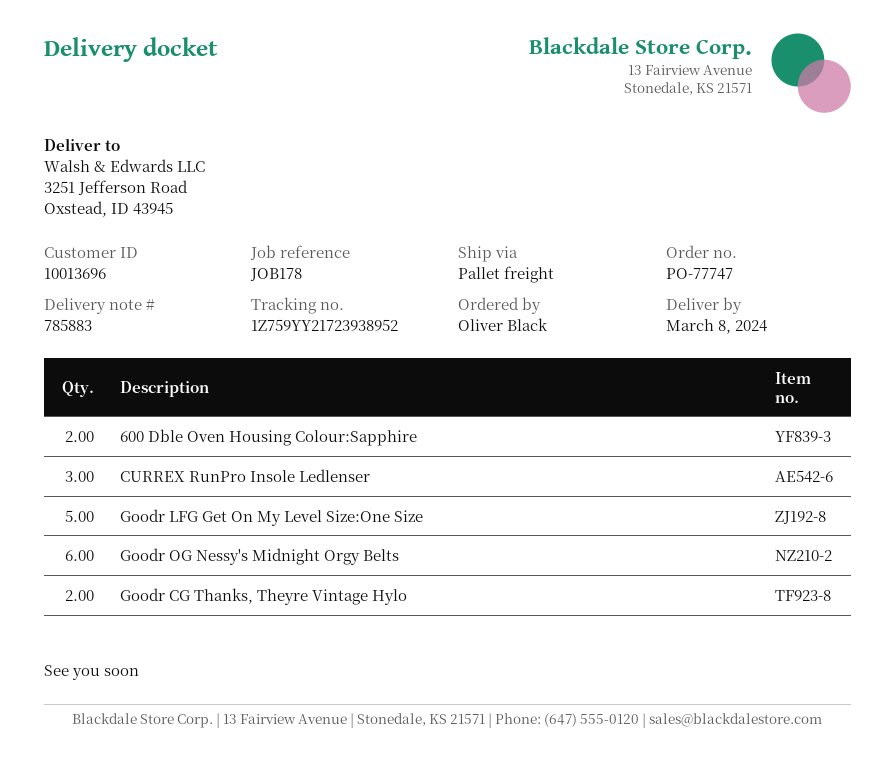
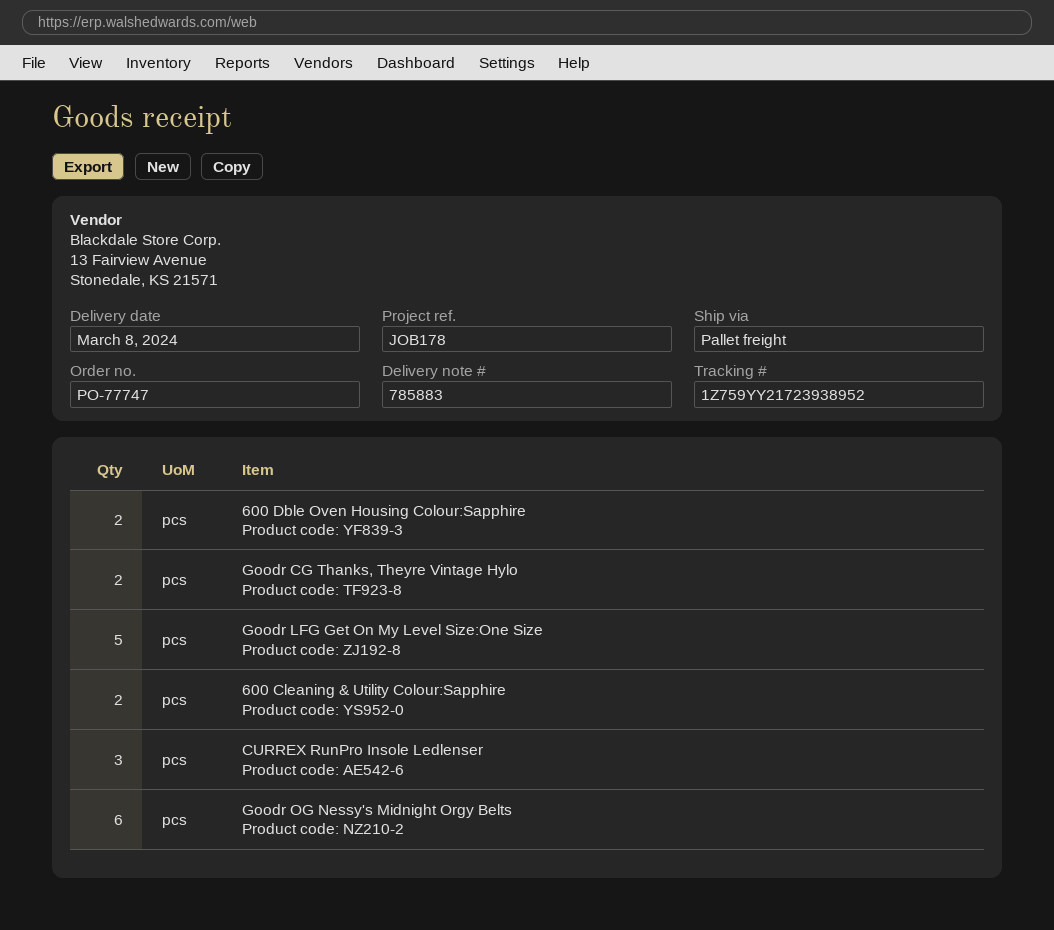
600 Cleaning & Utility Colour:Sapphire: none -> 2

